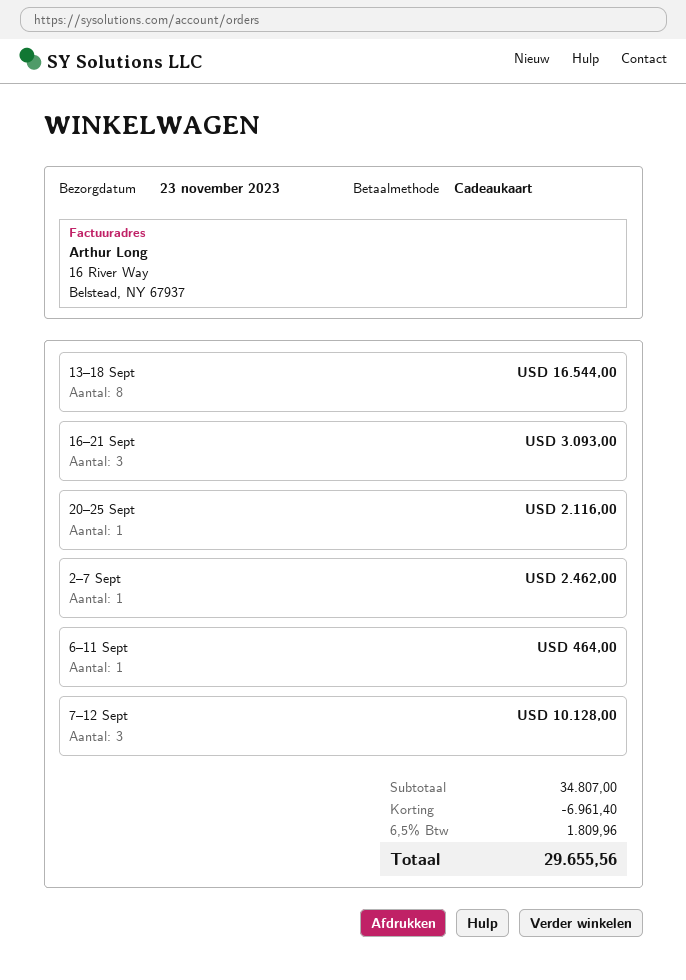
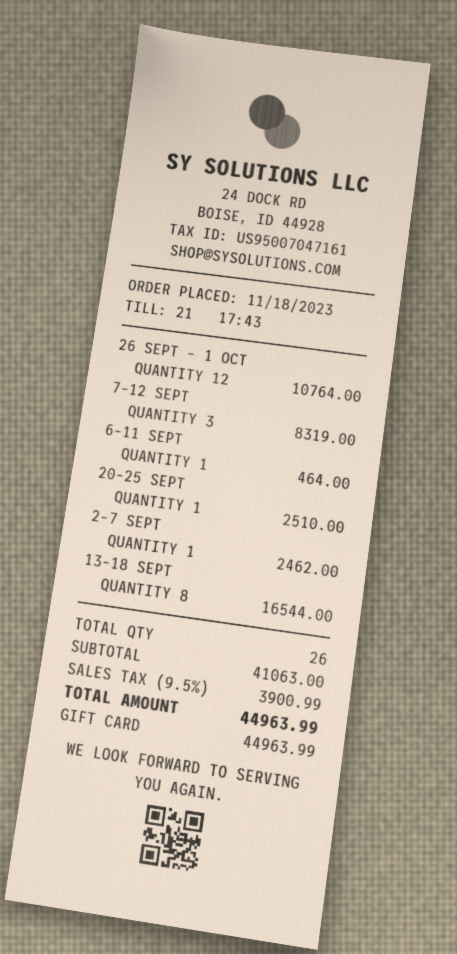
16–21 Sept: 3 for 3093.00 -> none
20–25 Sept: 1 for 2116.00 -> 1 for 2510.00
7–12 Sept: 3 for 10128.00 -> 3 for 8319.00
26 SEPT – 1 OCT: none -> 12 for 10764.00
subtotal: 34807.00 -> 41063.00
discount: 6961.40 -> none
tax: 6.5% = 1809.96 -> 9.5% = 3900.99
total: 29655.56 -> 44963.99

